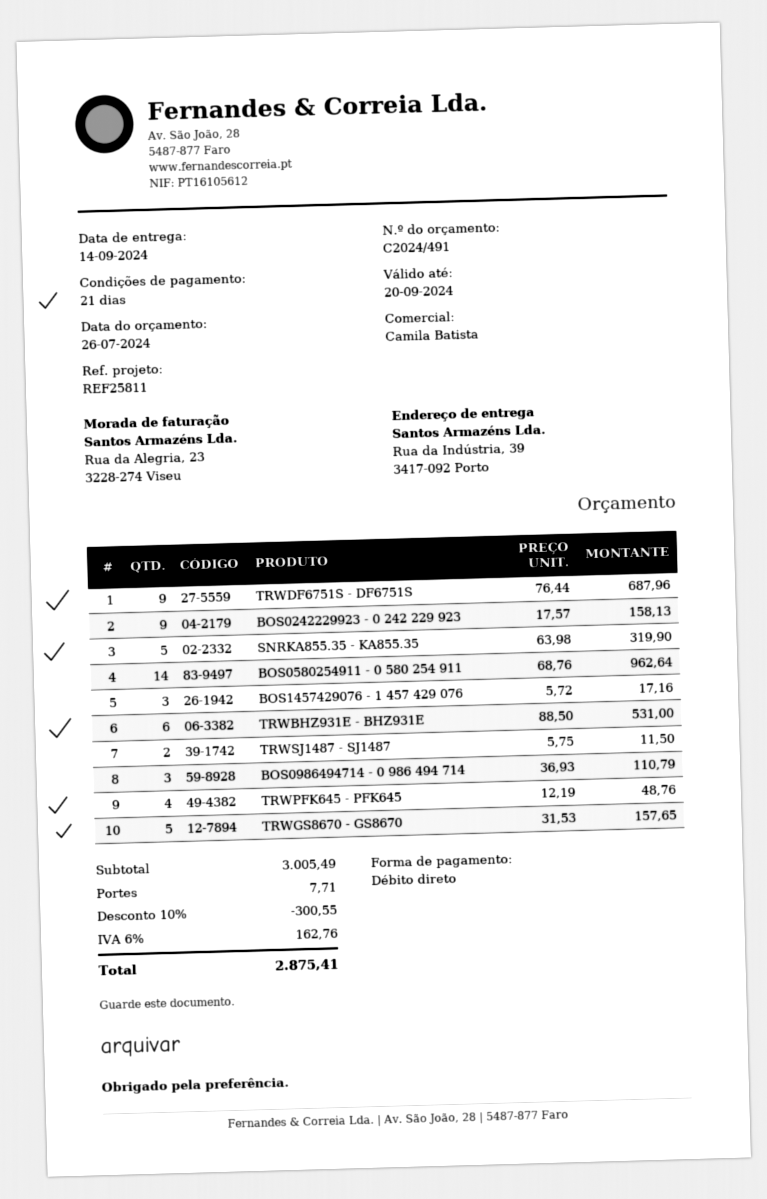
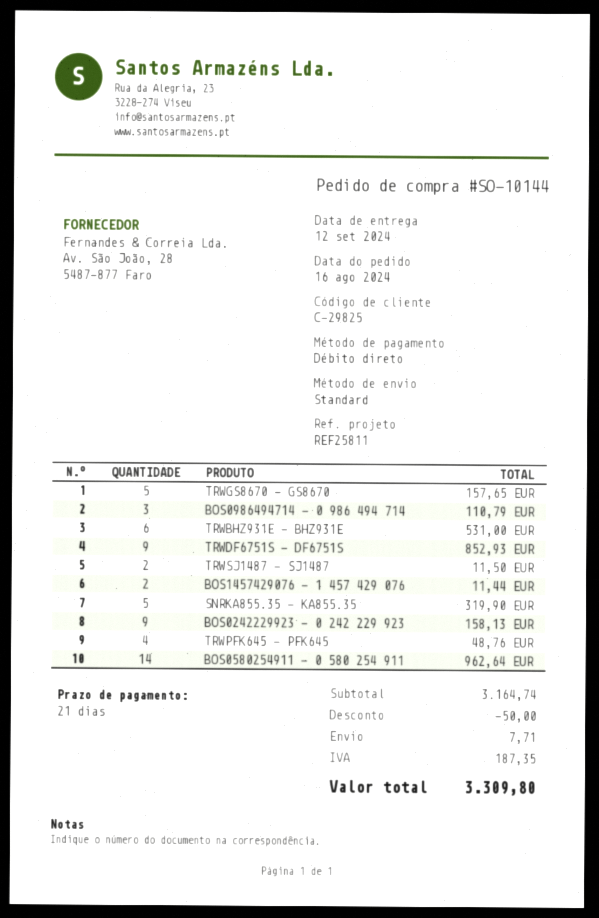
delivery date: 2024-09-14 -> 2024-09-12
TRWDF6751S - DF6751S: 9 for 687.96 -> 9 for 852.93
BOS1457429076 - 1 457 429 076: 3 for 17.16 -> 2 for 11.44
subtotal: 3005.49 -> 3164.74
discount: 300.55 -> 50.00
tax: 162.76 -> 187.35
total: 2875.41 -> 3309.80

